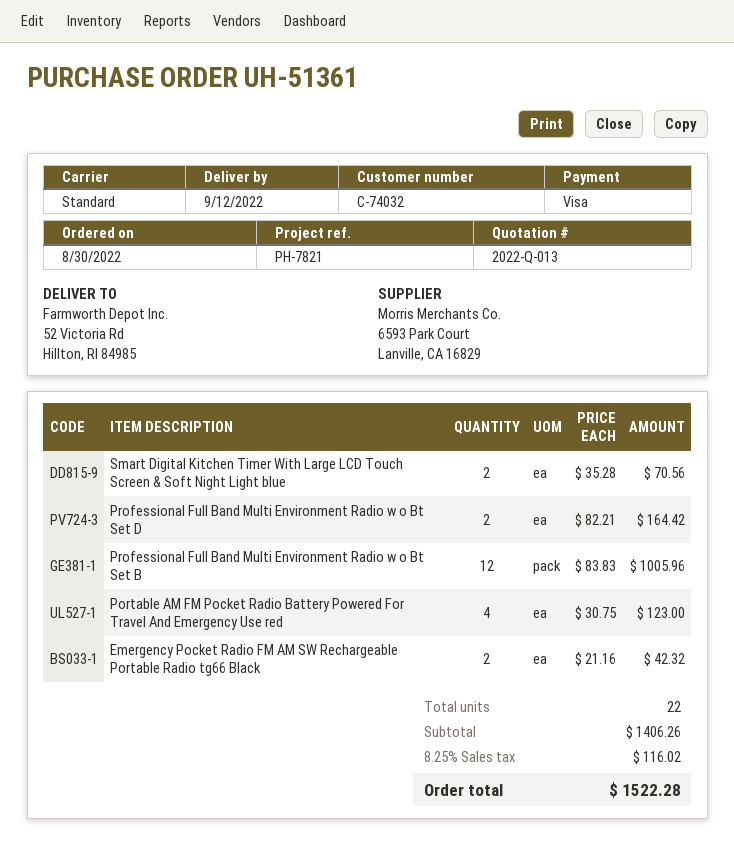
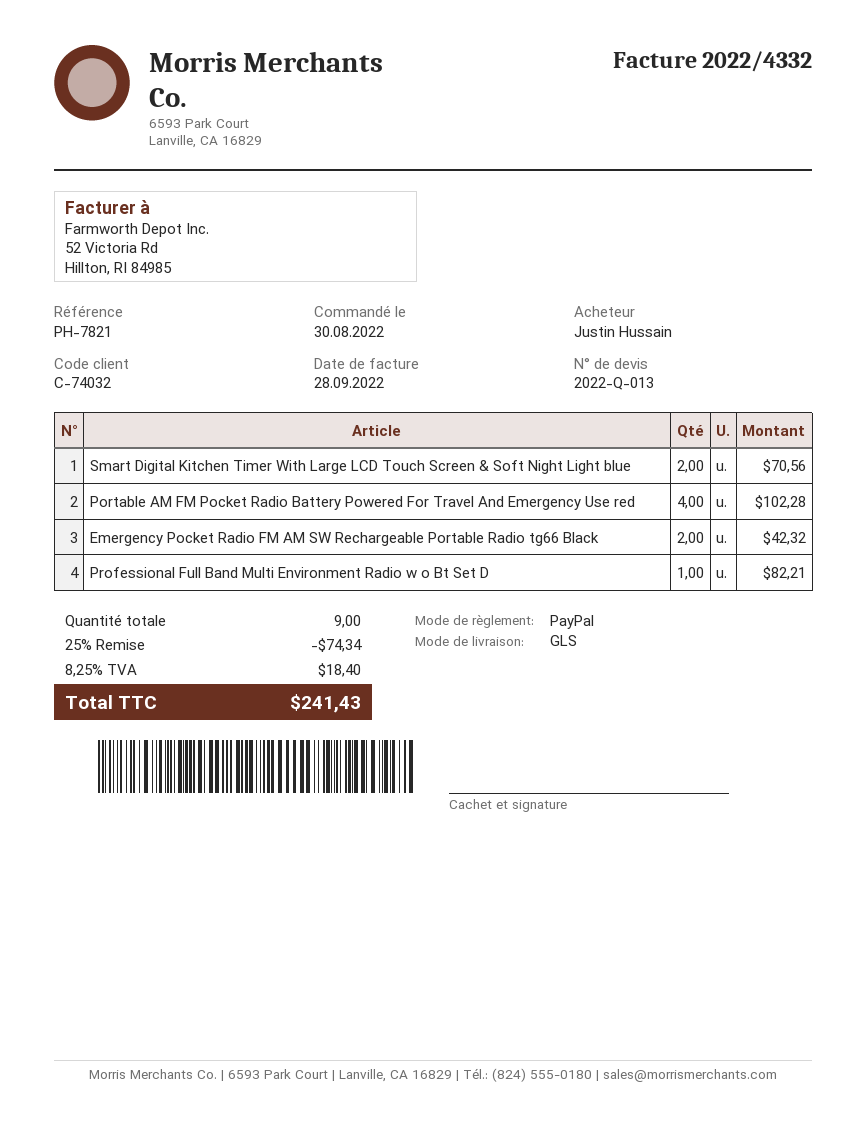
payment method: Visa -> PayPal
shipping method: standard -> GLS
Professional Full Band Multi Environment Radio w o Bt Set D: 2 for 164.42 -> 1 for 82.21
Professional Full Band Multi Environment Radio w o Bt Set B: 12 for 1005.96 -> none
Portable AM FM Pocket Radio Battery Powered For Travel And Emergency Use red: 4 for 123.00 -> 4 for 102.28
total quantity: 22 -> 9
discount: none -> 25% = 74.34
tax: 8.25% = 116.02 -> 8.25% = 18.40
total: 1522.28 -> 241.43

